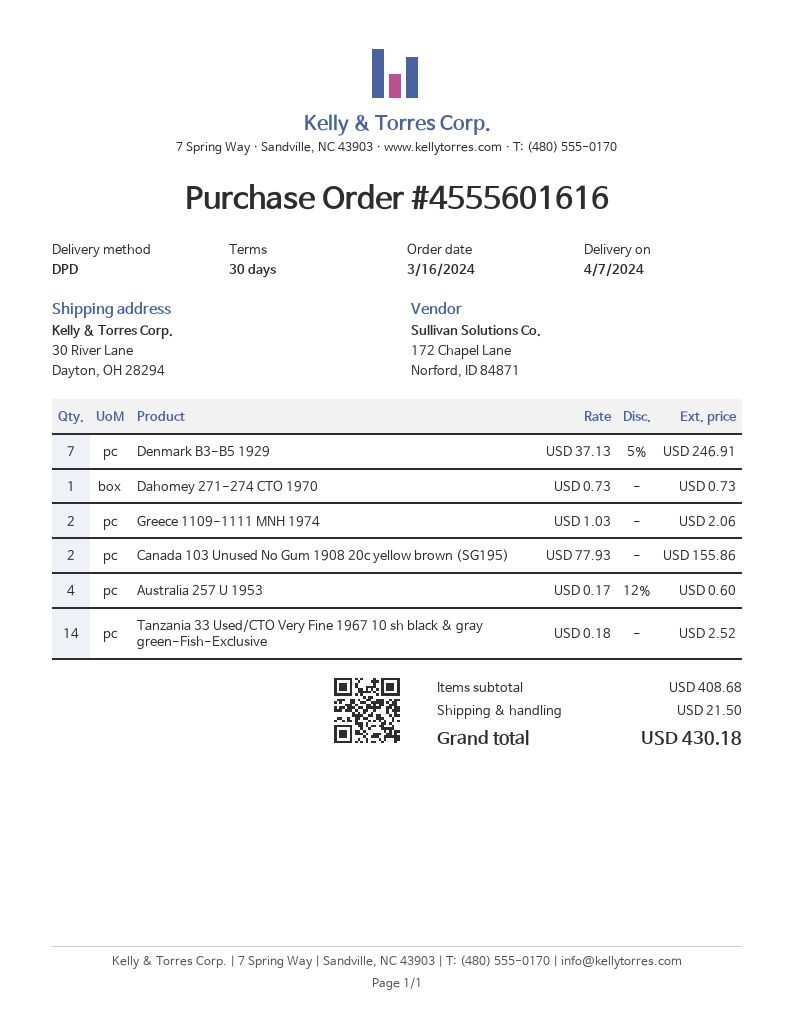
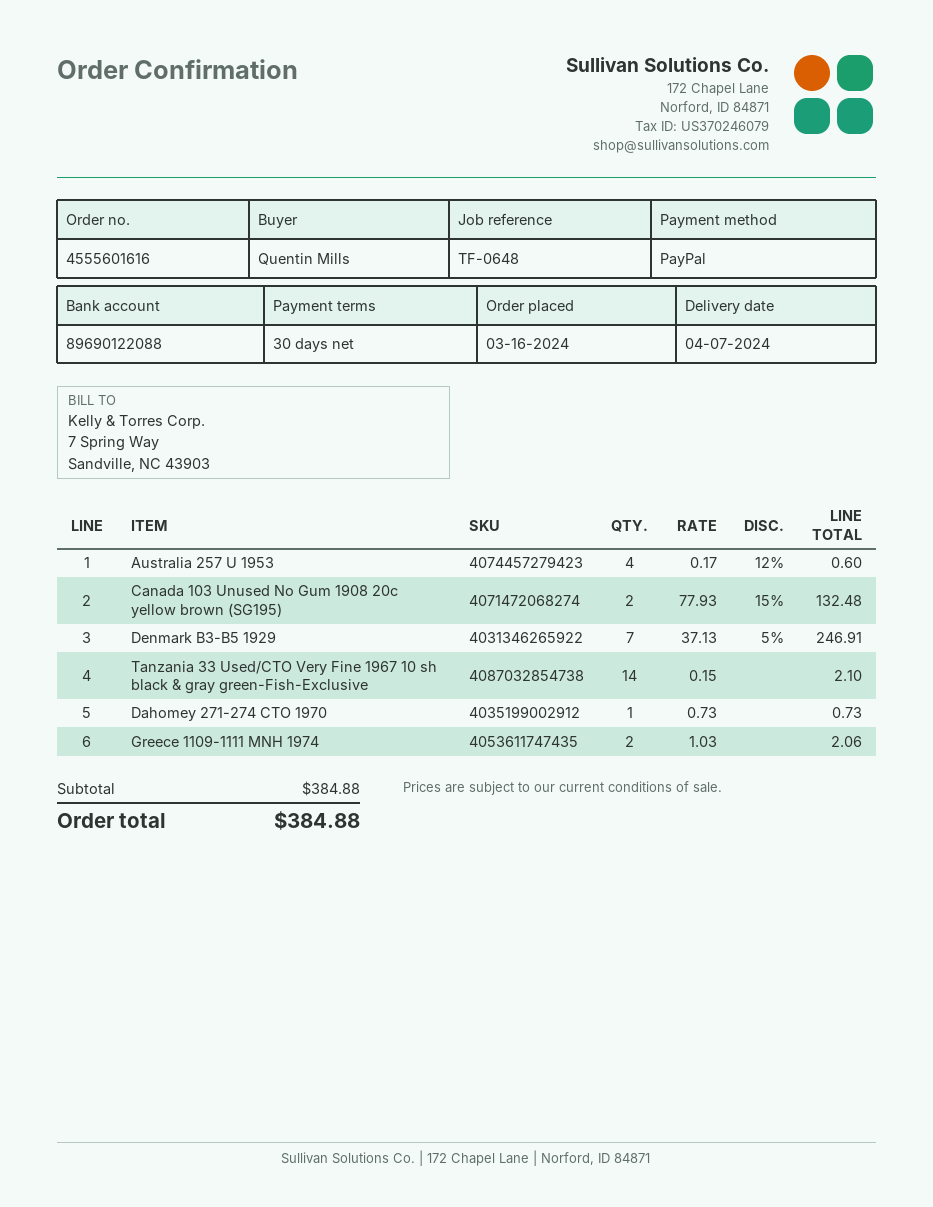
Canada 103 Unused No Gum 1908 20c yellow brown (SG195): 2 x 77.93 = 155.86 -> 2 x 77.93 - 15% = 132.48
Tanzania 33 Used/CTO Very Fine 1967 10 sh black & gray green-Fish-Exclusive: 14 x 0.18 = 2.52 -> 14 x 0.15 = 2.10
subtotal: 408.68 -> 384.88
shipping: 21.50 -> none
total: 430.18 -> 384.88

